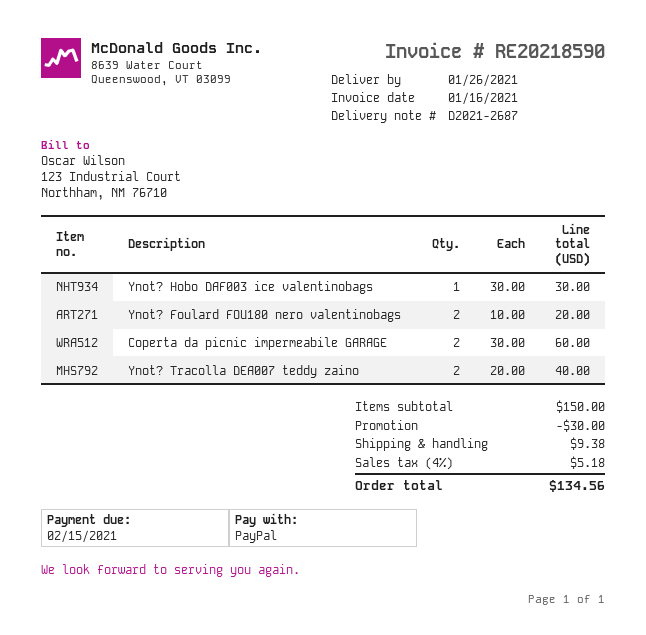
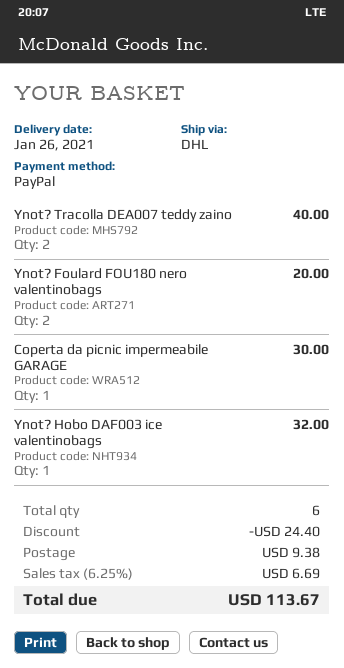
Ynot? Hobo DAF003 ice valentinobags: 1 for 30.00 -> 1 for 32.00
Coperta da picnic impermeabile GARAGE: 2 for 60.00 -> 1 for 30.00
discount: 30.00 -> 24.40
tax: 4% = 5.18 -> 6.25% = 6.69
total: 134.56 -> 113.67

